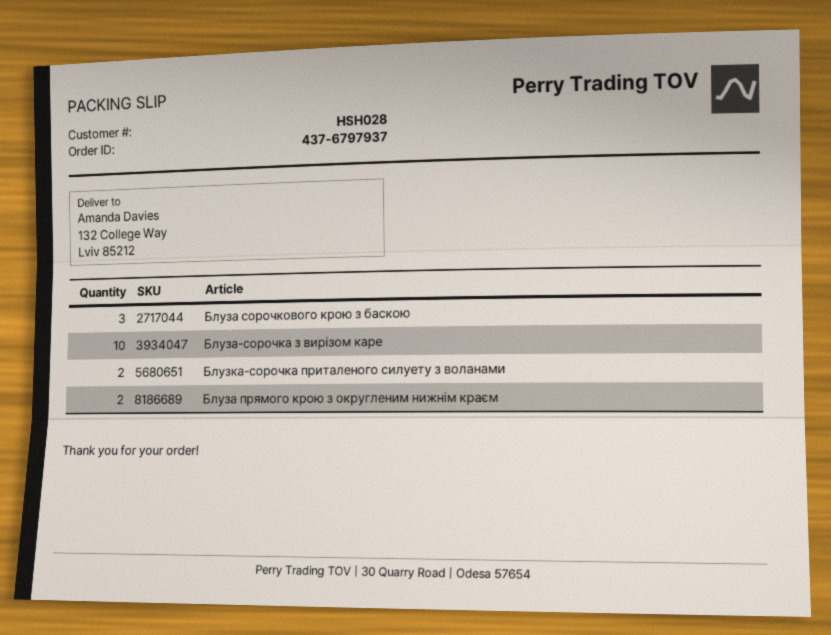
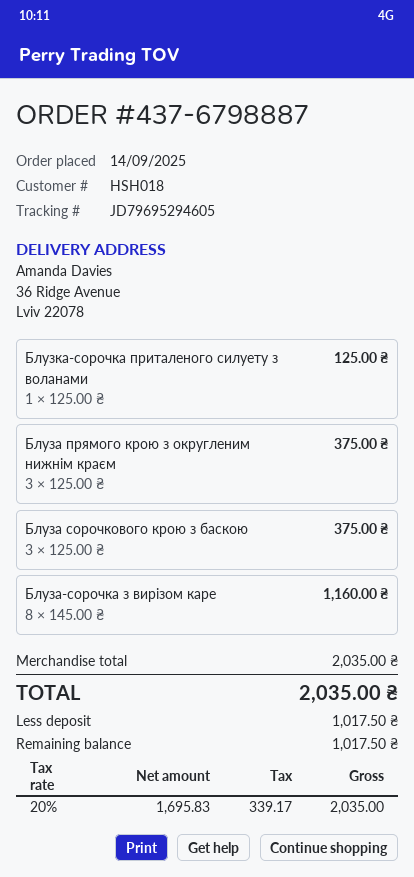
order number: 437-6797937 -> 437-6798887
customer number: HSH028 -> HSH018
ship to: 132 College Way, Lviv 85212 -> 36 Ridge Avenue, Lviv 22078
Блуза-сорочка з вирізом каре: 10 -> 8
Блузка-сорочка приталеного силуету з воланами: 2 -> 1
Блуза прямого крою з округленим нижнім краєм: 2 -> 3

